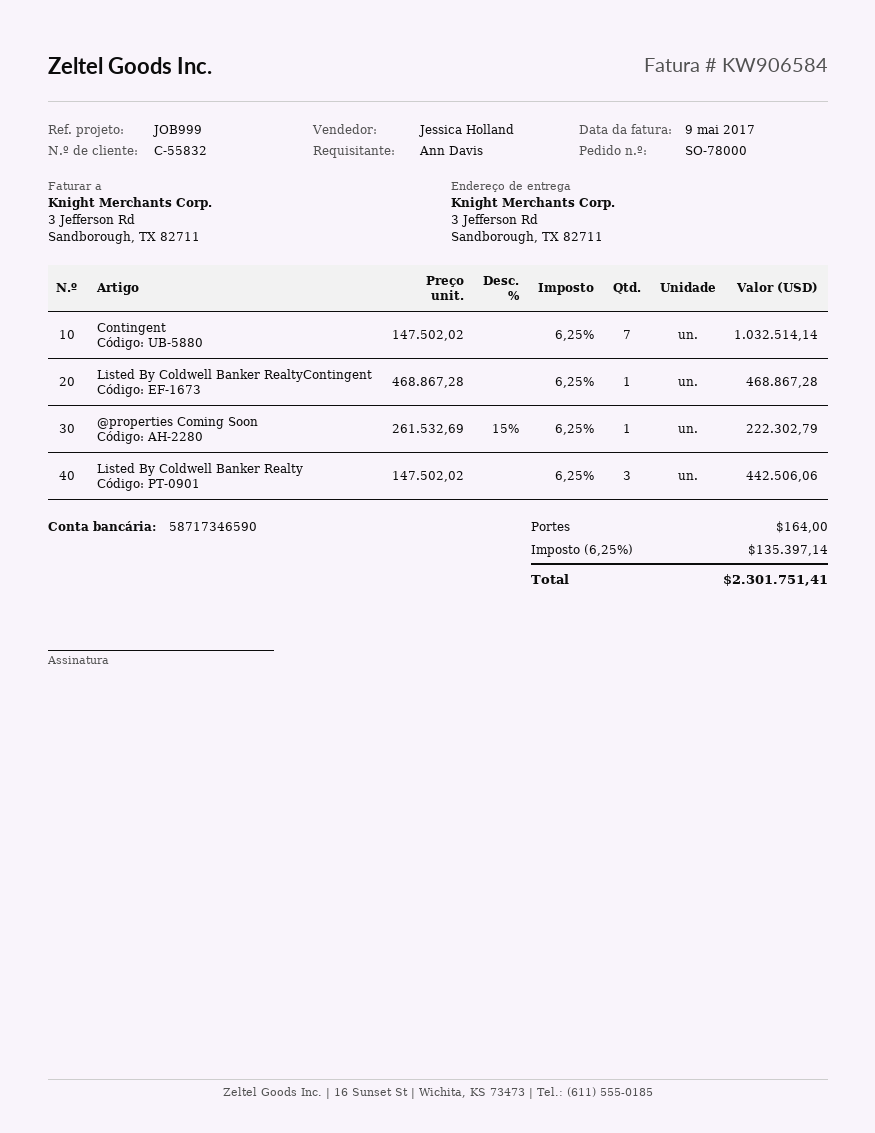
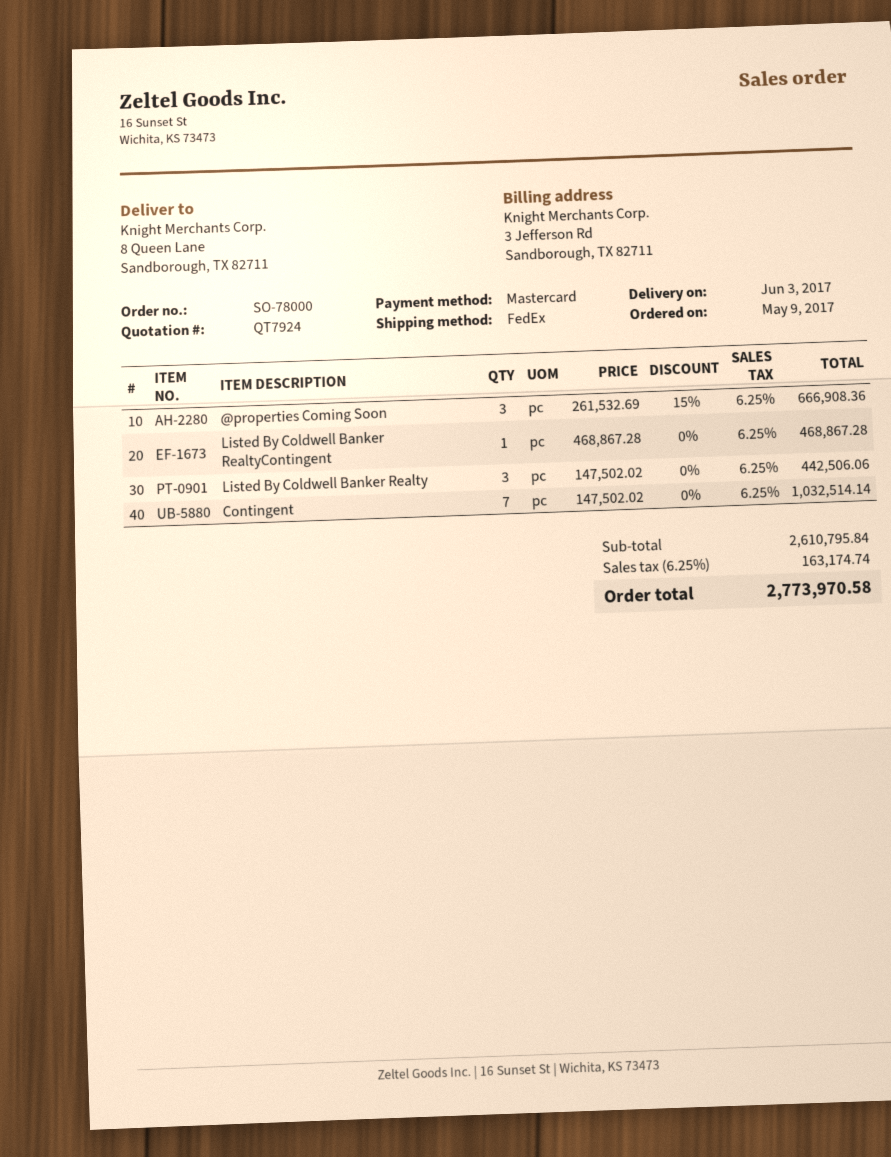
ship to: 3 Jefferson Rd, Sandborough, TX 82711 -> 8 Queen Lane, Sandborough, TX 82711
@properties Coming Soon: 1 x 261532.69 - 15% = 222302.79 -> 3 x 261532.69 - 15% = 666908.36
shipping: 164.00 -> none
tax: 6.25% = 135397.14 -> 6.25% = 163174.74
total: 2301751.41 -> 2773970.58

